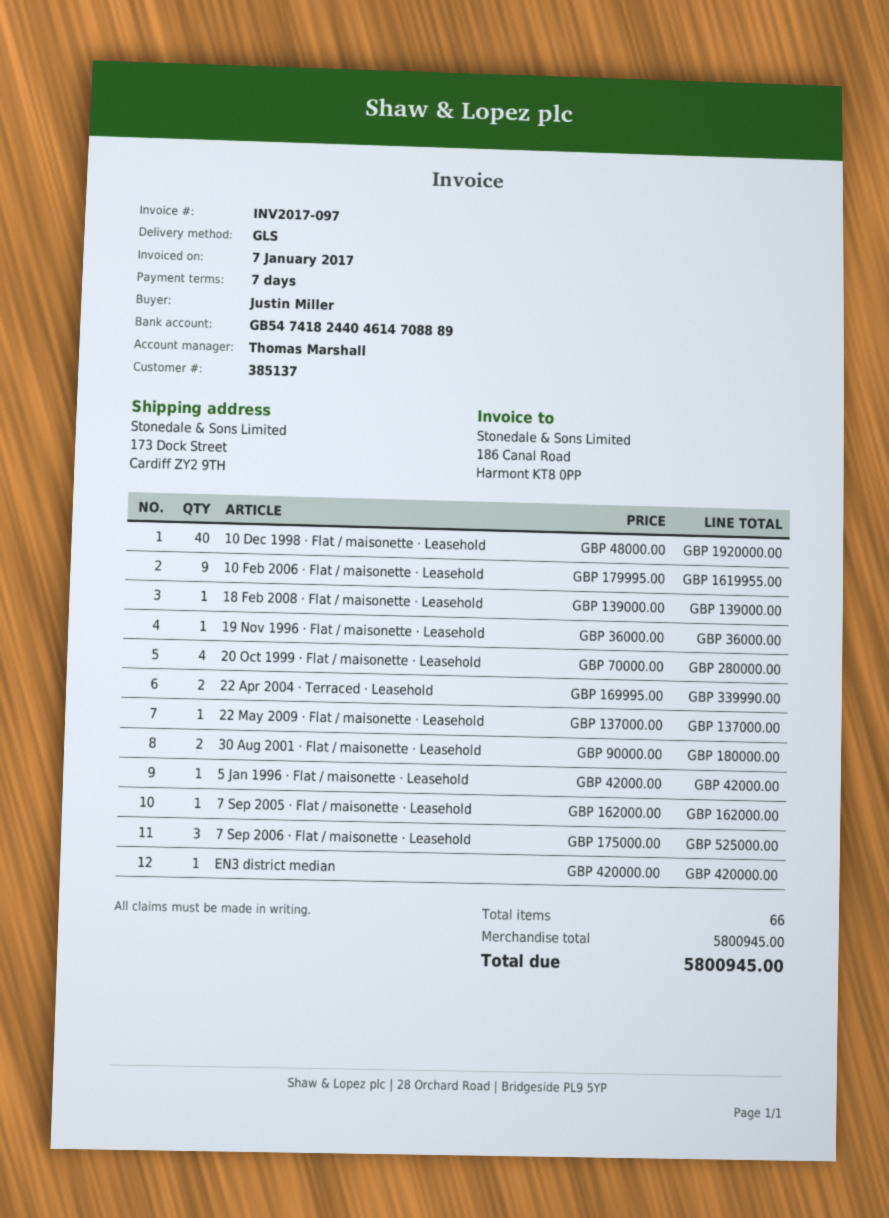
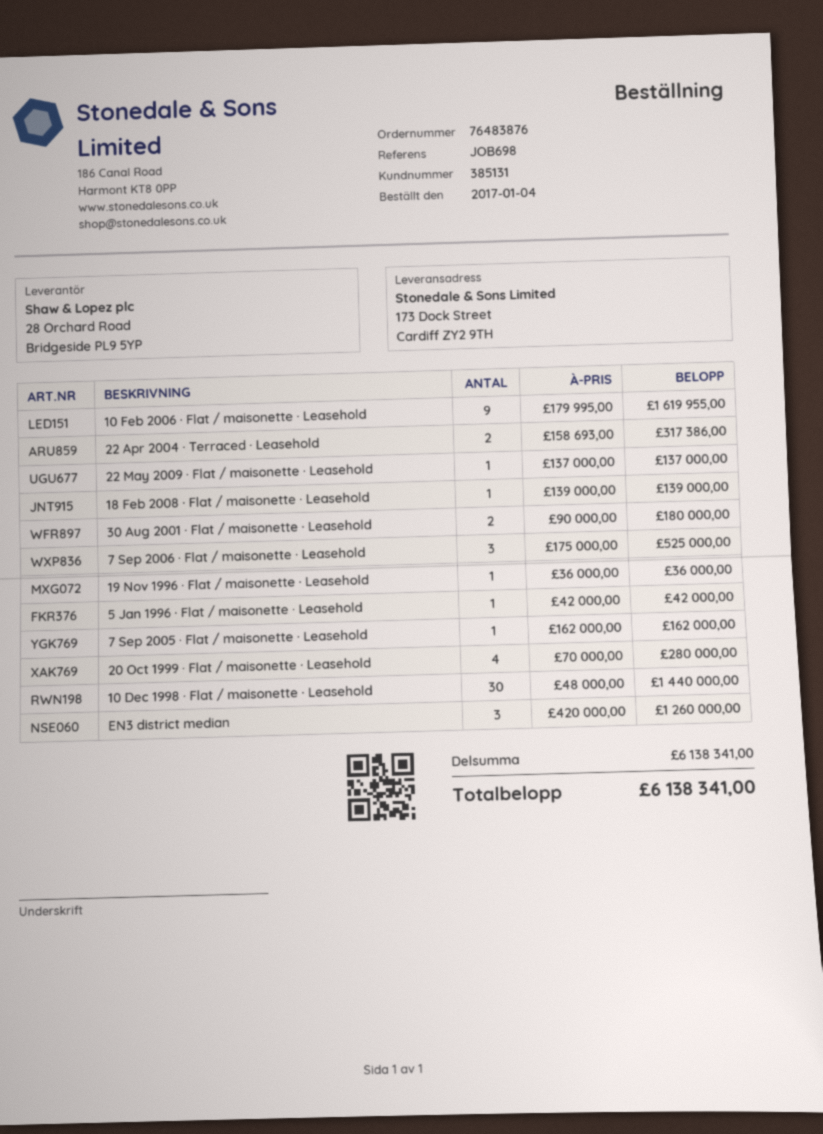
customer number: 385137 -> 385131
10 Dec 1998 · Flat / maisonette · Leasehold: 40 x 48000.00 = 1920000.00 -> 30 x 48000.00 = 1440000.00
22 Apr 2004 · Terraced · Leasehold: 2 x 169995.00 = 339990.00 -> 2 x 158693.00 = 317386.00
EN3 district median: 1 x 420000.00 = 420000.00 -> 3 x 420000.00 = 1260000.00
subtotal: 5800945.00 -> 6138341.00
total: 5800945.00 -> 6138341.00

